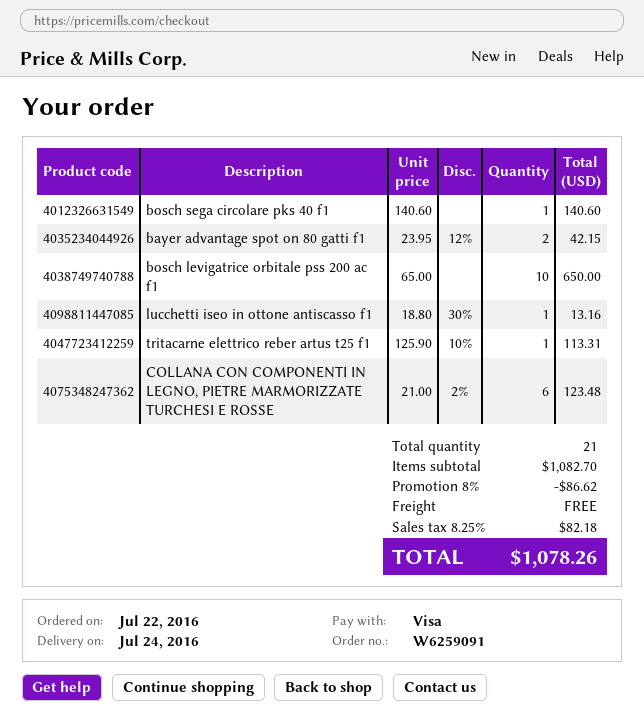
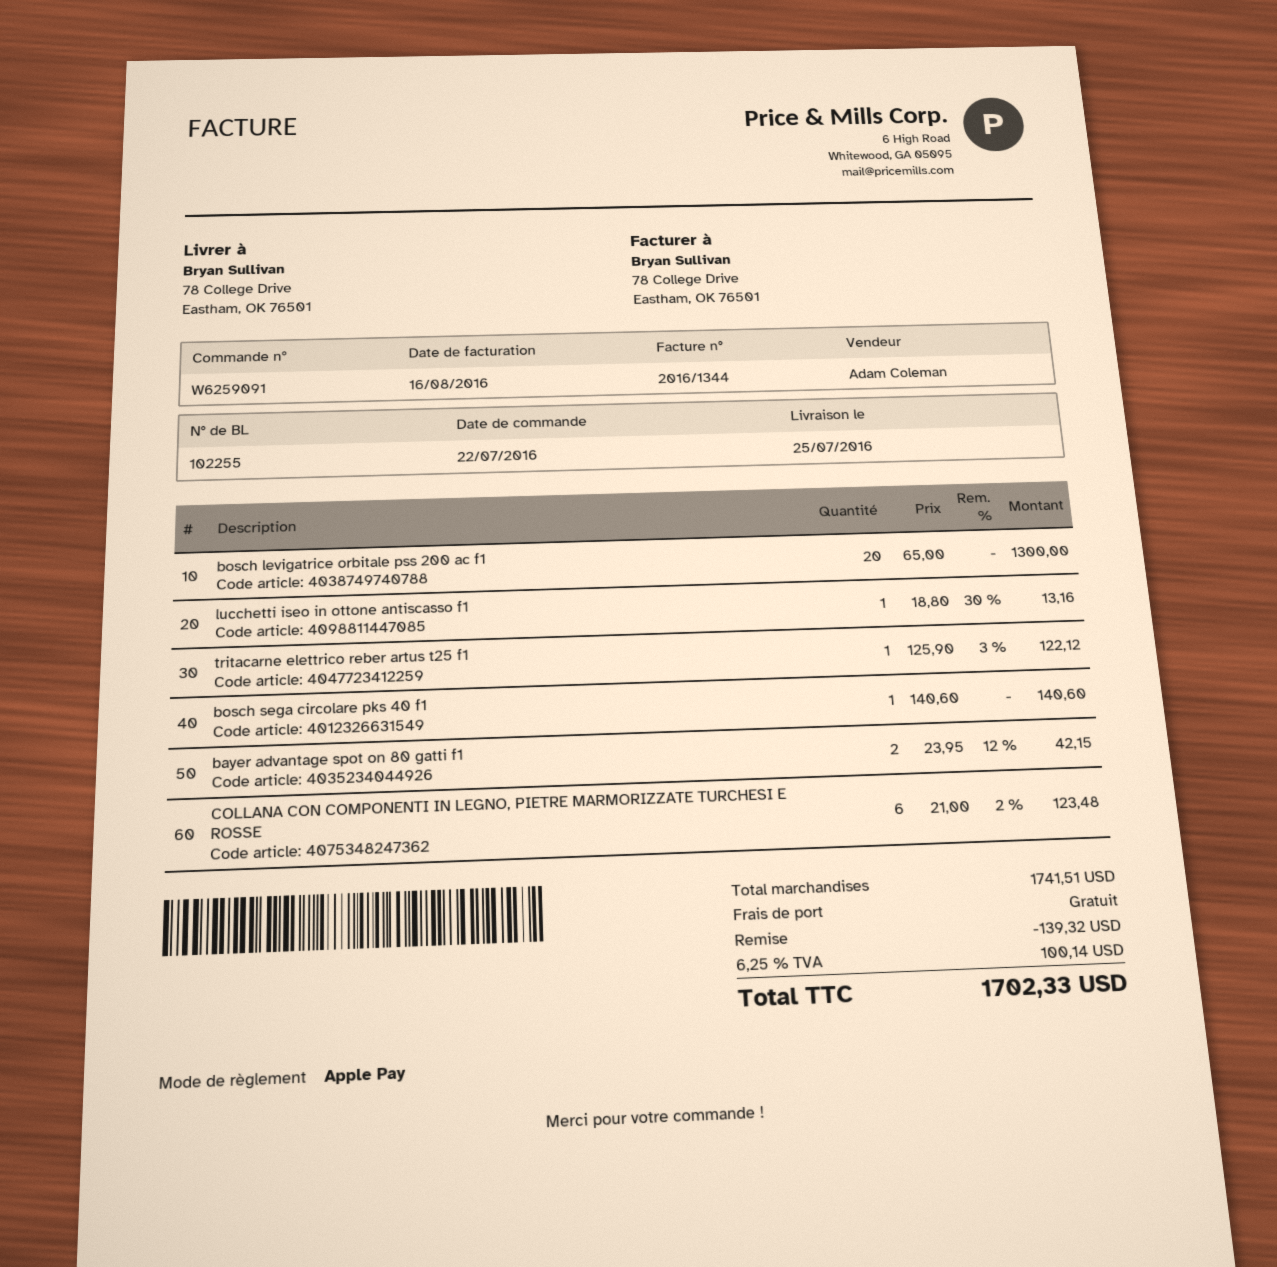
delivery date: 2016-07-24 -> 2016-07-25
payment method: Visa -> Apple Pay
bosch levigatrice orbitale pss 200 ac f1: 10 x 65.00 = 650.00 -> 20 x 65.00 = 1300.00
tritacarne elettrico reber artus t25 f1: 1 x 125.90 - 10% = 113.31 -> 1 x 125.90 - 3% = 122.12
subtotal: 1082.70 -> 1741.51
discount: 86.62 -> 139.32
tax: 8.25% = 82.18 -> 6.25% = 100.14
total: 1078.26 -> 1702.33

